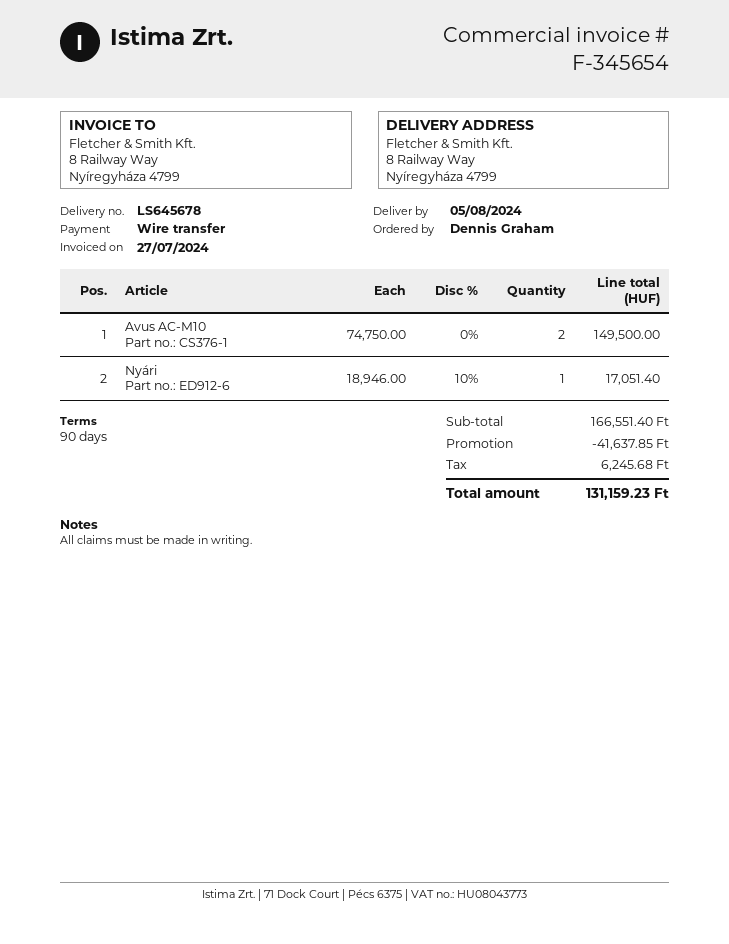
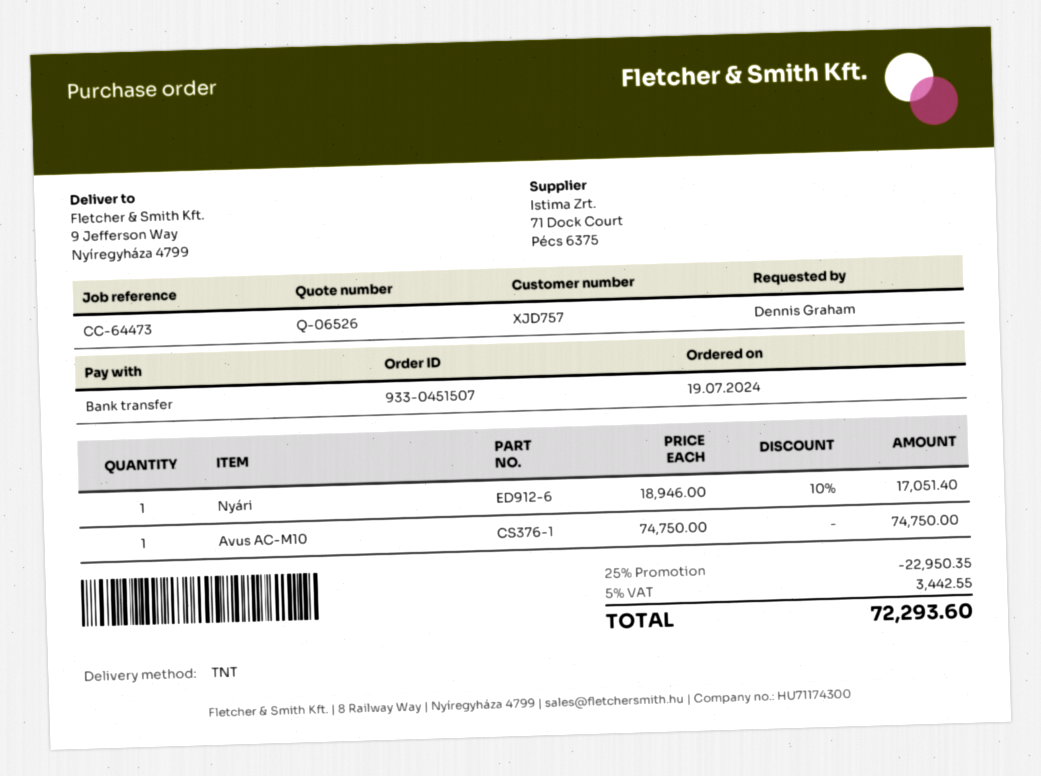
ship to: 8 Railway Way, Nyíregyháza 4799 -> 9 Jefferson Way, Nyíregyháza 4799
Avus AC-M10: 2 x 74750.00 = 149500.00 -> 1 x 74750.00 = 74750.00
discount: 41637.85 -> 22950.35
tax: 6245.68 -> 3442.55
total: 131159.23 -> 72293.60

